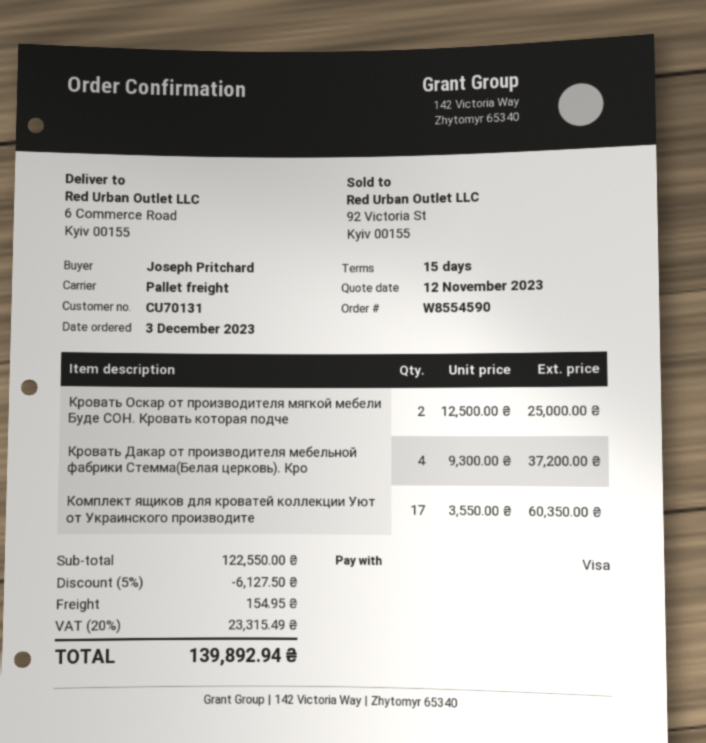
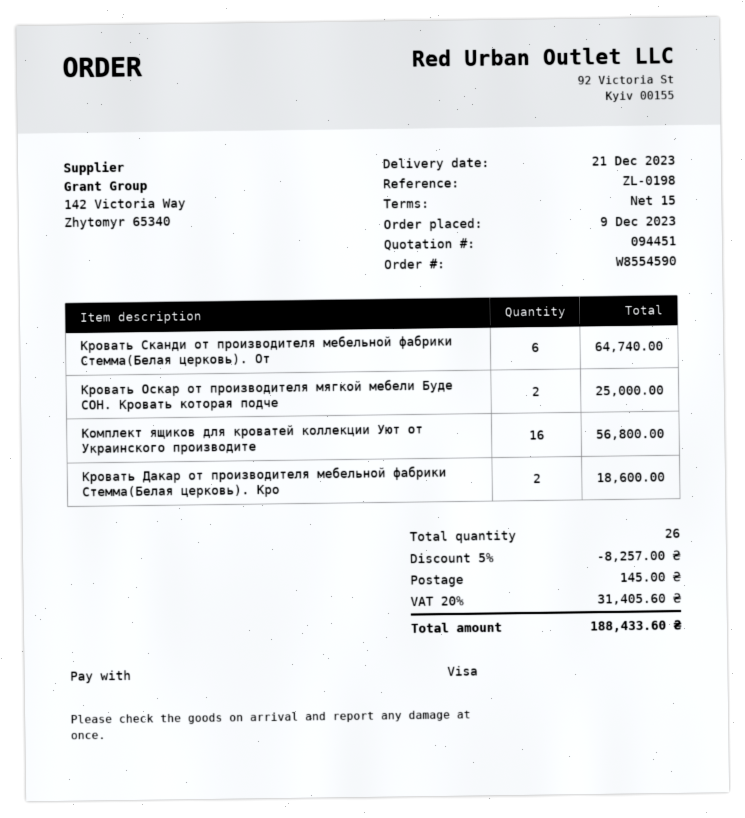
order date: 2023-12-03 -> 2023-12-09
Кровать Дакар от производителя мебельной фабрики Стемма(Белая церковь). Кро: 4 for 37200.00 -> 2 for 18600.00
Комплект ящиков для кроватей коллекции Уют от Украинского производите: 17 for 60350.00 -> 16 for 56800.00
Кровать Сканди от производителя мебельной фабрики Стемма(Белая церковь). От: none -> 6 for 64740.00
discount: 5% = 6127.50 -> 5% = 8257.00
shipping: 154.95 -> 145.00
tax: 20% = 23315.49 -> 20% = 31405.60
total: 139892.94 -> 188433.60

